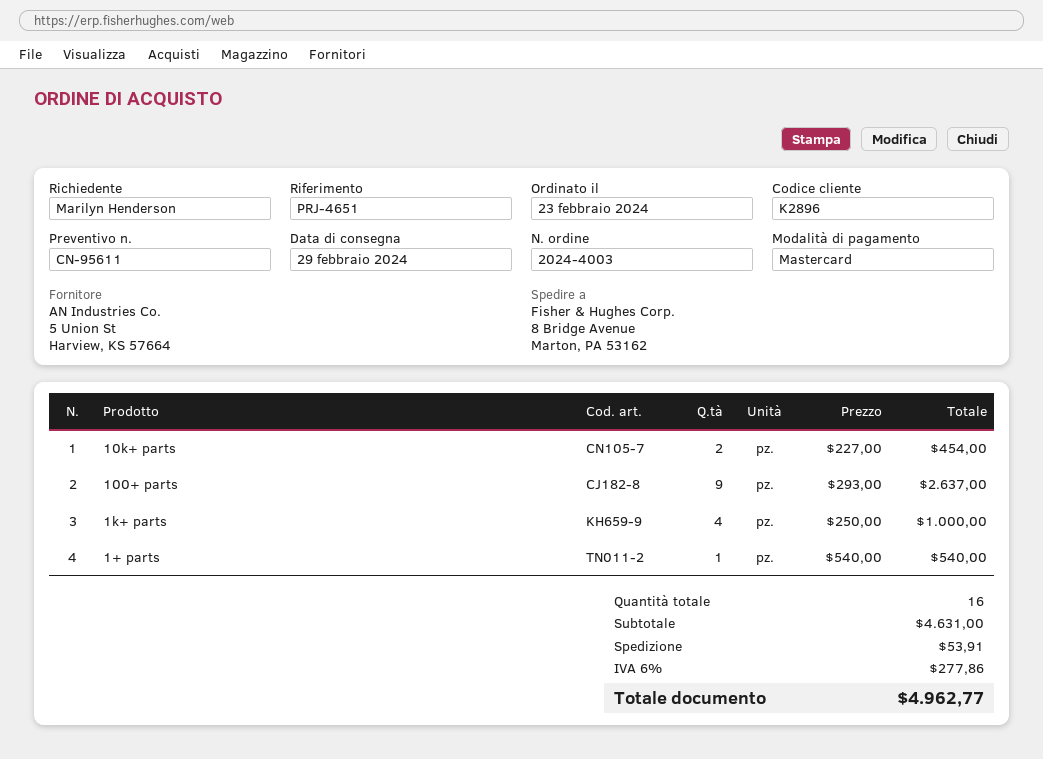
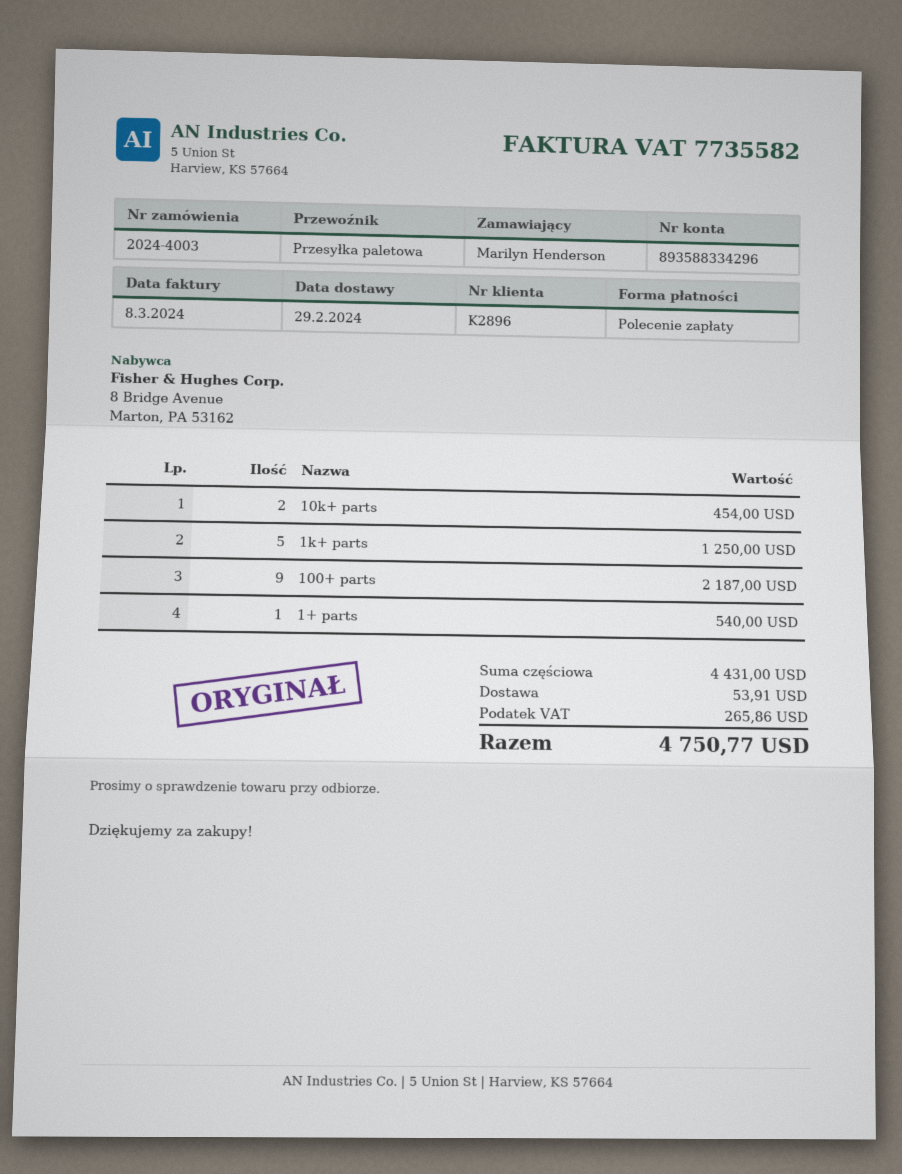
payment method: Mastercard -> direct debit
100+ parts: 9 for 2637.00 -> 9 for 2187.00
1k+ parts: 4 for 1000.00 -> 5 for 1250.00
subtotal: 4631.00 -> 4431.00
tax: 277.86 -> 265.86
total: 4962.77 -> 4750.77

